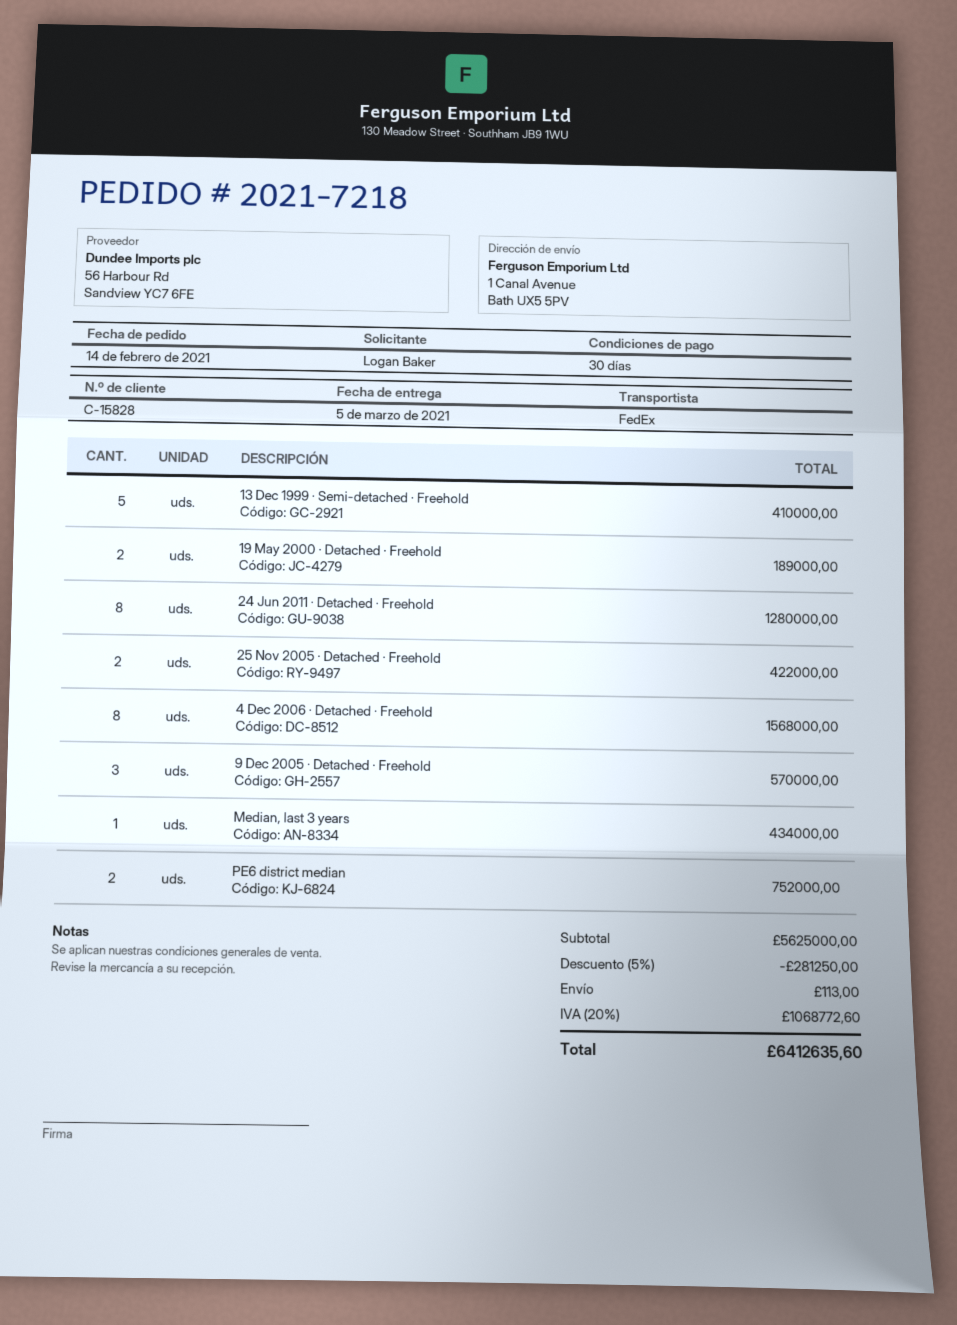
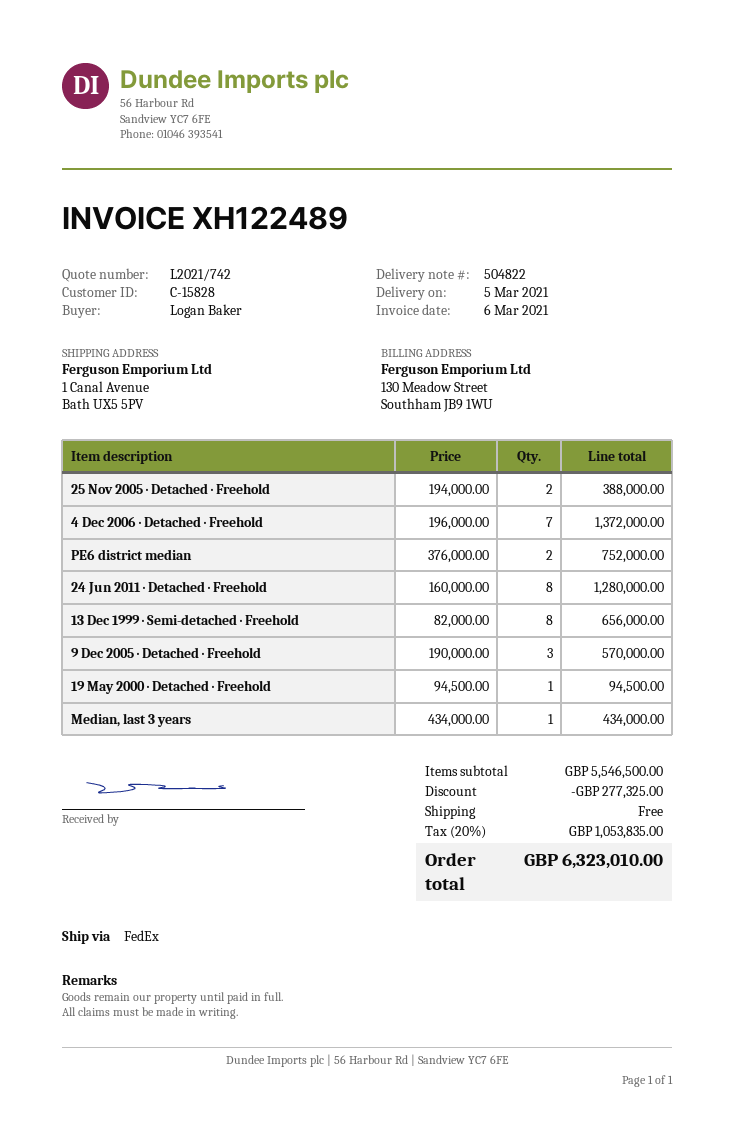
13 Dec 1999 · Semi-detached · Freehold: 5 for 410000.00 -> 8 for 656000.00
19 May 2000 · Detached · Freehold: 2 for 189000.00 -> 1 for 94500.00
25 Nov 2005 · Detached · Freehold: 2 for 422000.00 -> 2 for 388000.00
4 Dec 2006 · Detached · Freehold: 8 for 1568000.00 -> 7 for 1372000.00
subtotal: 5625000.00 -> 5546500.00
discount: 281250.00 -> 277325.00
shipping: 113.00 -> 0.00
tax: 20% = 1068772.60 -> 20% = 1053835.00
total: 6412635.60 -> 6323010.00

